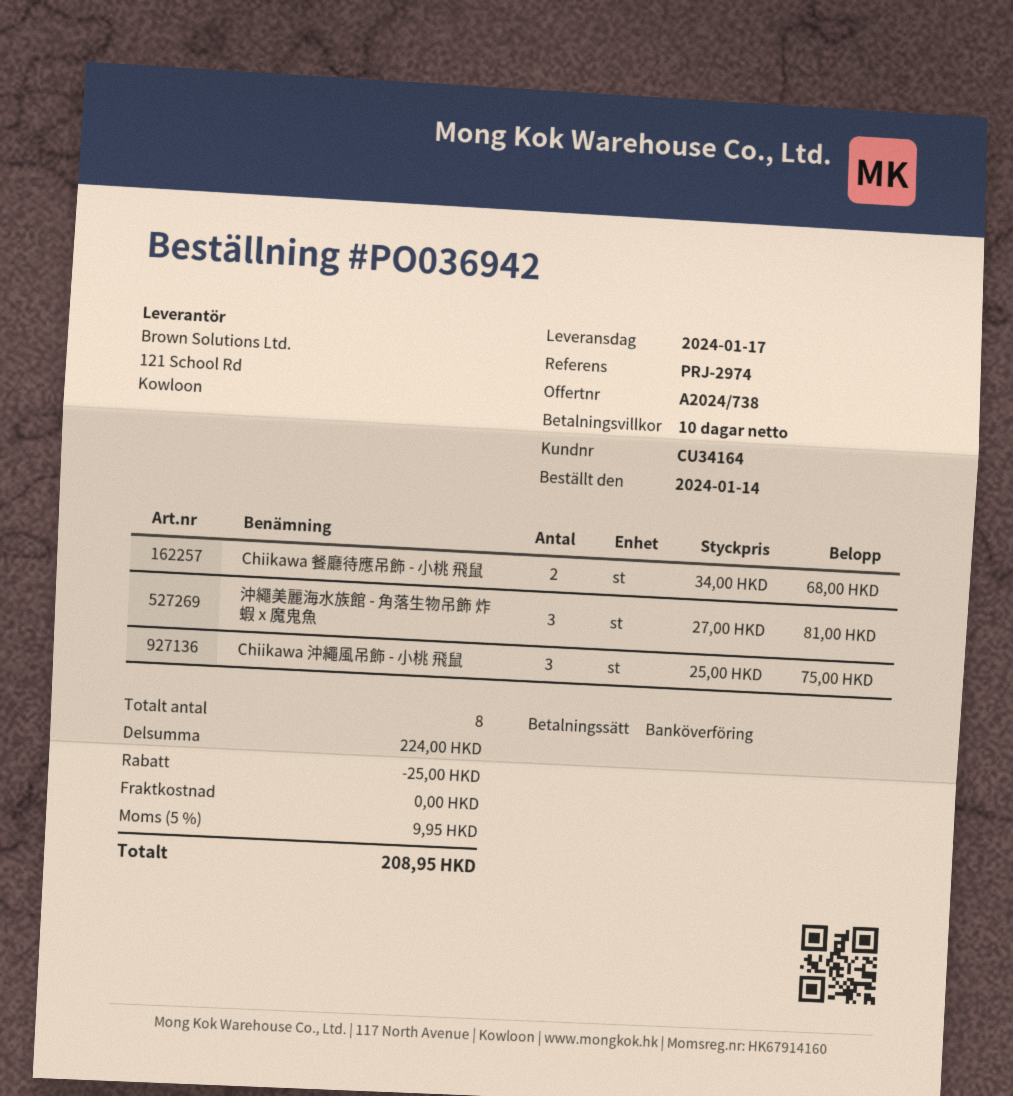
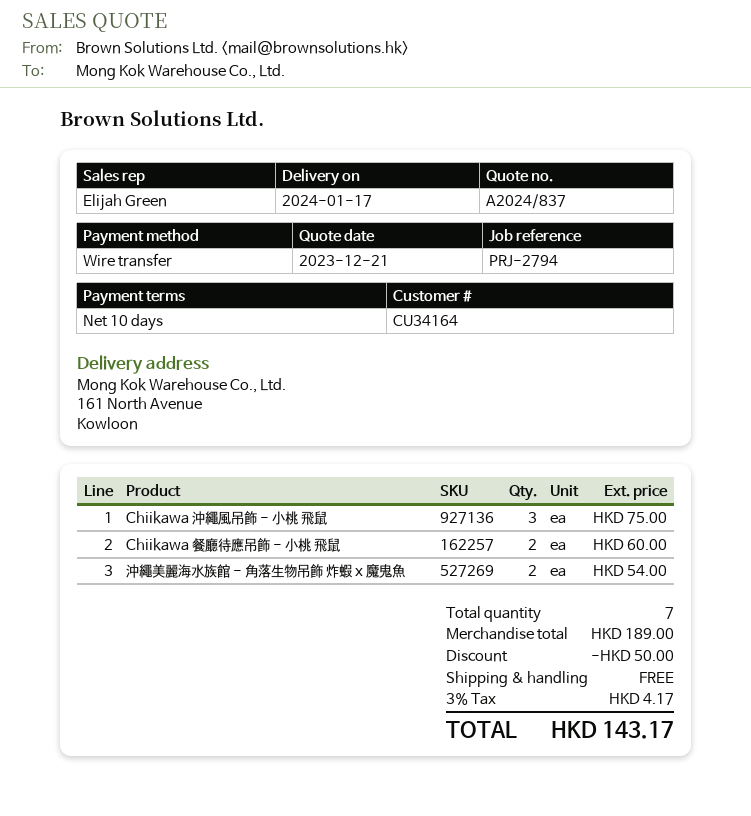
quote number: A2024/738 -> A2024/837
reference: PRJ-2974 -> PRJ-2794
Chiikawa 餐廳待應吊飾 - 小桃 飛鼠: 2 for 68.00 -> 2 for 60.00
沖繩美麗海水族館 - 角落生物吊飾 炸蝦 x 魔鬼魚: 3 for 81.00 -> 2 for 54.00
total quantity: 8 -> 7
subtotal: 224.00 -> 189.00
discount: 25.00 -> 50.00
tax: 5% = 9.95 -> 3% = 4.17
total: 208.95 -> 143.17

